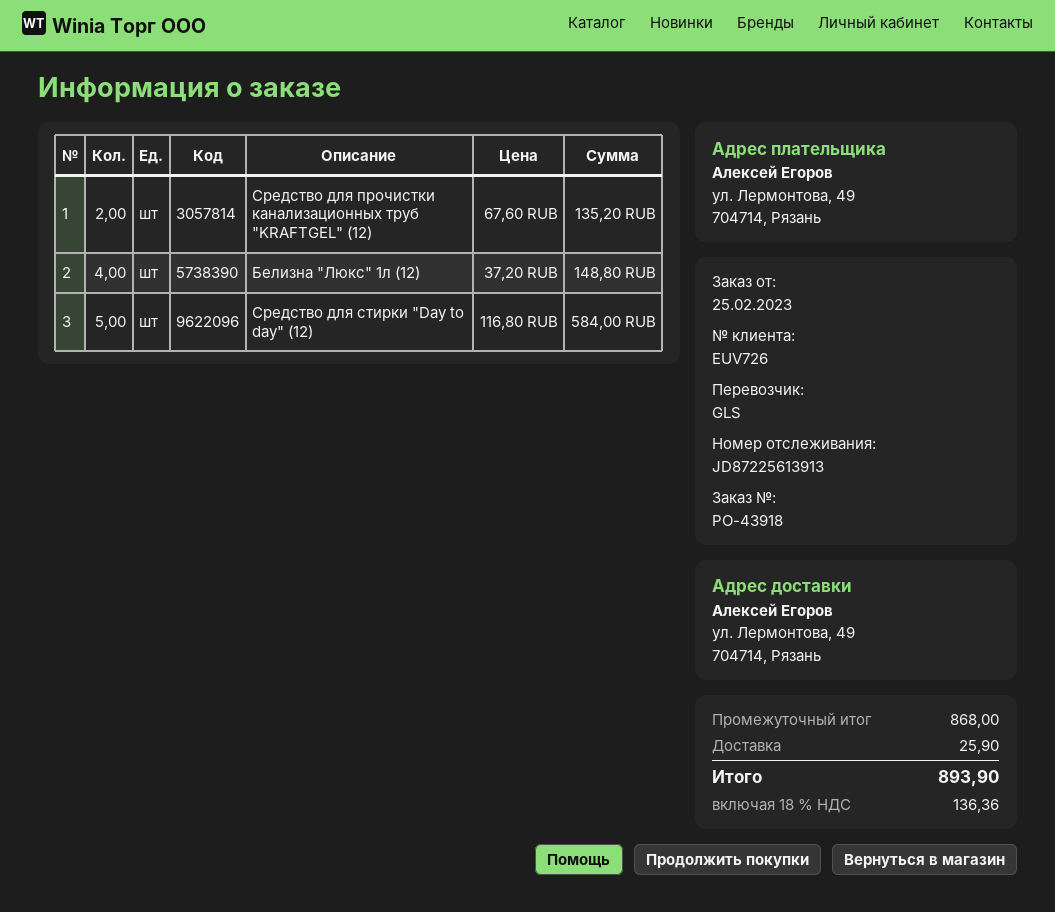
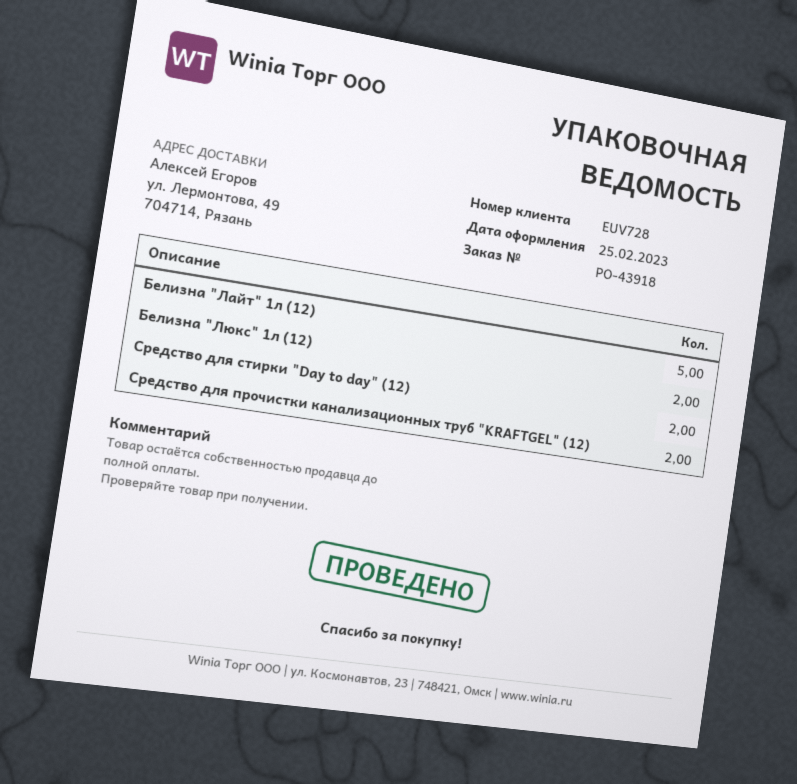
customer number: EUV726 -> EUV728
Белизна "Люкс" 1л (12): 4 -> 2
Средство для стирки "Day to day" (12): 5 -> 2
Белизна "Лайт" 1л (12): none -> 5

